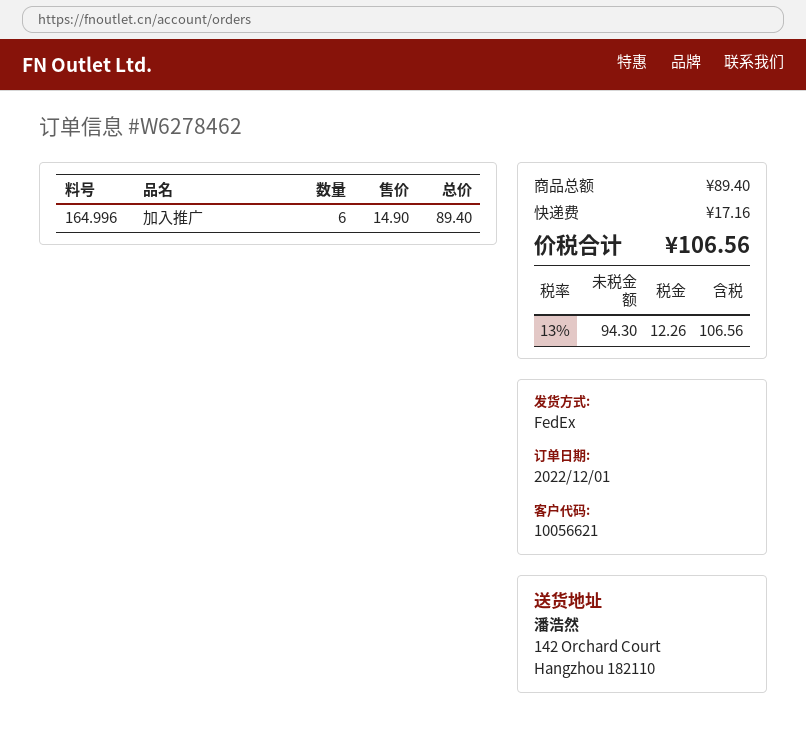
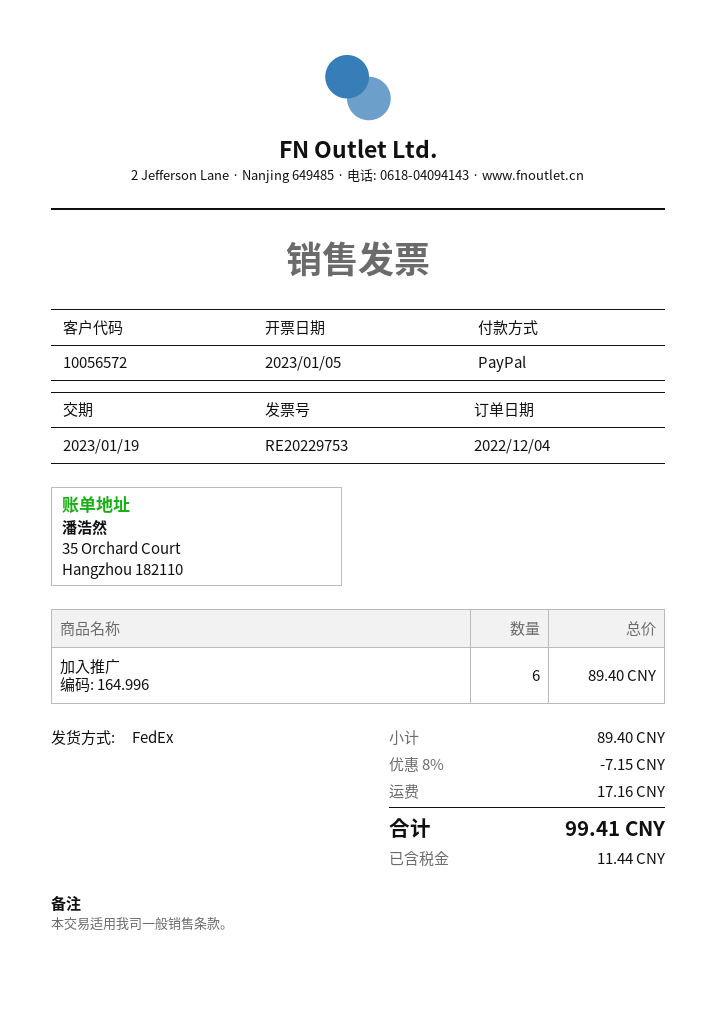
order date: 2022-12-01 -> 2022-12-04
customer number: 10056621 -> 10056572
discount: none -> 8% = 7.15
tax: 12.26 -> 11.44
total: 106.56 -> 99.41

